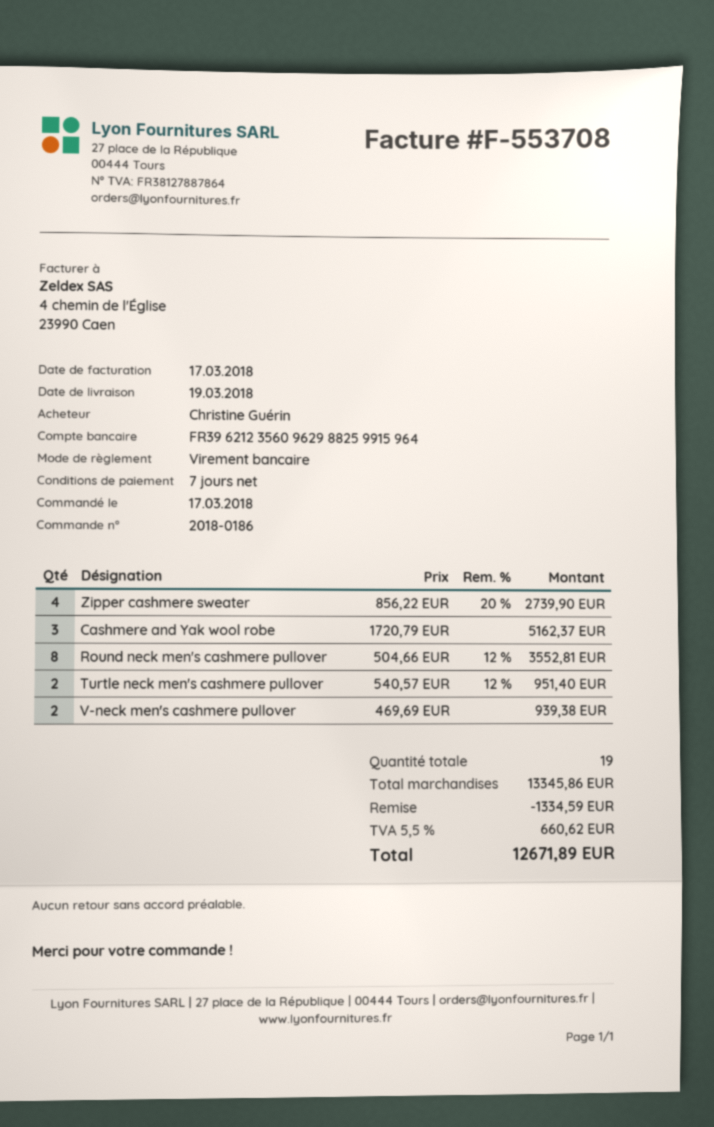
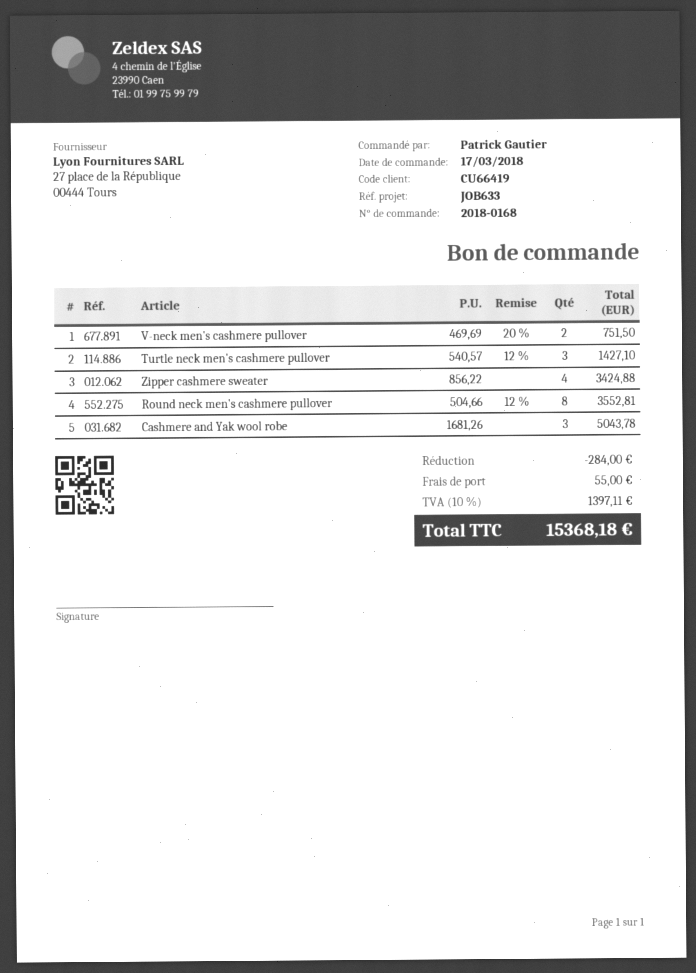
order number: 2018-0186 -> 2018-0168
ordered by: Christine Guérin -> Patrick Gautier
Zipper cashmere sweater: 4 x 856.22 - 20% = 2739.90 -> 4 x 856.22 = 3424.88
Cashmere and Yak wool robe: 3 x 1720.79 = 5162.37 -> 3 x 1681.26 = 5043.78
Turtle neck men's cashmere pullover: 2 x 540.57 - 12% = 951.40 -> 3 x 540.57 - 12% = 1427.10
V-neck men's cashmere pullover: 2 x 469.69 = 939.38 -> 2 x 469.69 - 20% = 751.50
discount: 1334.59 -> 284.00
shipping: none -> 55.00
tax: 5.5% = 660.62 -> 10% = 1397.11
total: 12671.89 -> 15368.18

